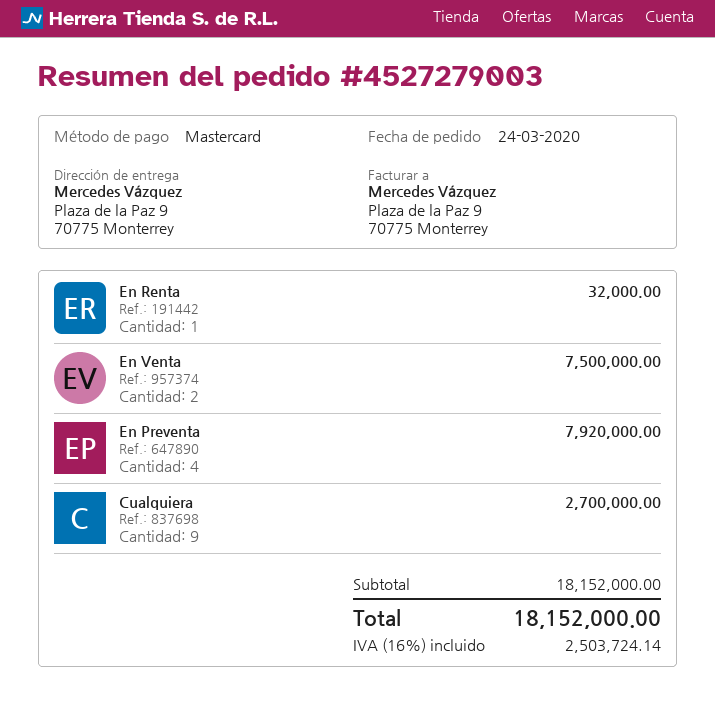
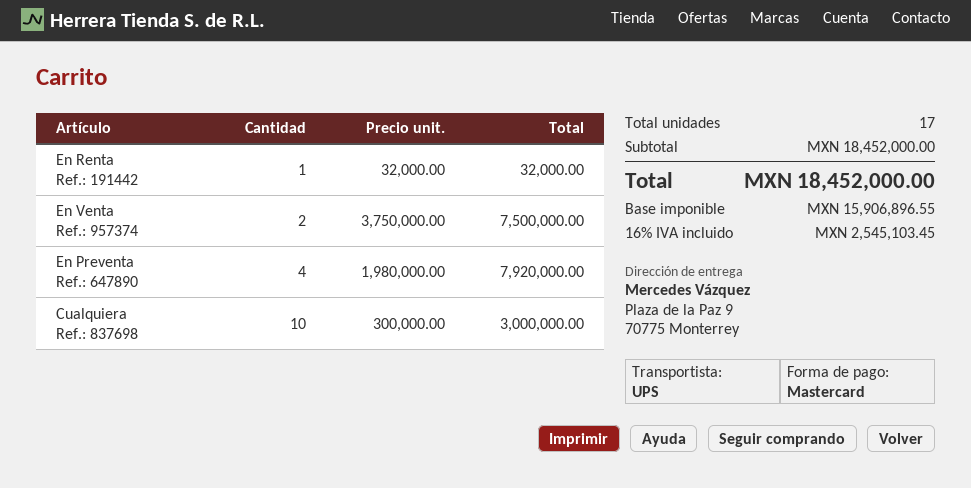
Cualquiera: 9 for 2700000.00 -> 10 for 3000000.00
subtotal: 18152000.00 -> 18452000.00
tax: 16% = 2503724.14 -> 16% = 2545103.45
total: 18152000.00 -> 18452000.00

